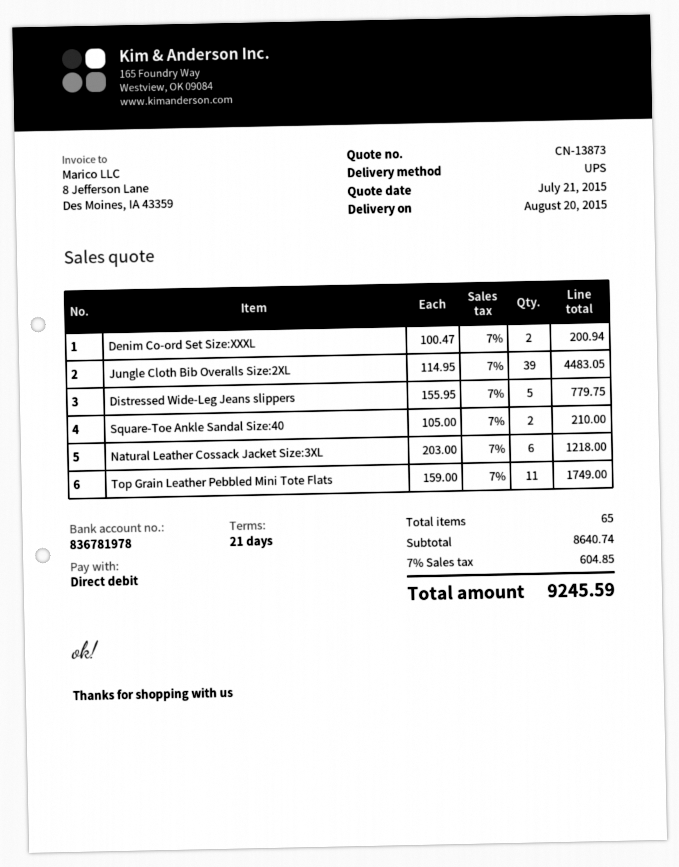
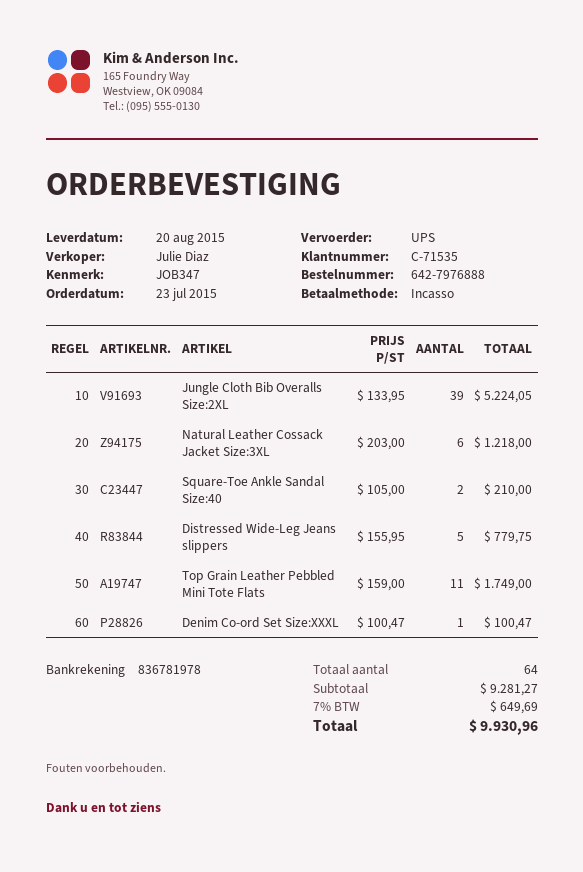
Denim Co-ord Set Size:XXXL: 2 x 100.47 = 200.94 -> 1 x 100.47 = 100.47
Jungle Cloth Bib Overalls Size:2XL: 39 x 114.95 = 4483.05 -> 39 x 133.95 = 5224.05
total quantity: 65 -> 64
subtotal: 8640.74 -> 9281.27
tax: 7% = 604.85 -> 7% = 649.69
total: 9245.59 -> 9930.96

